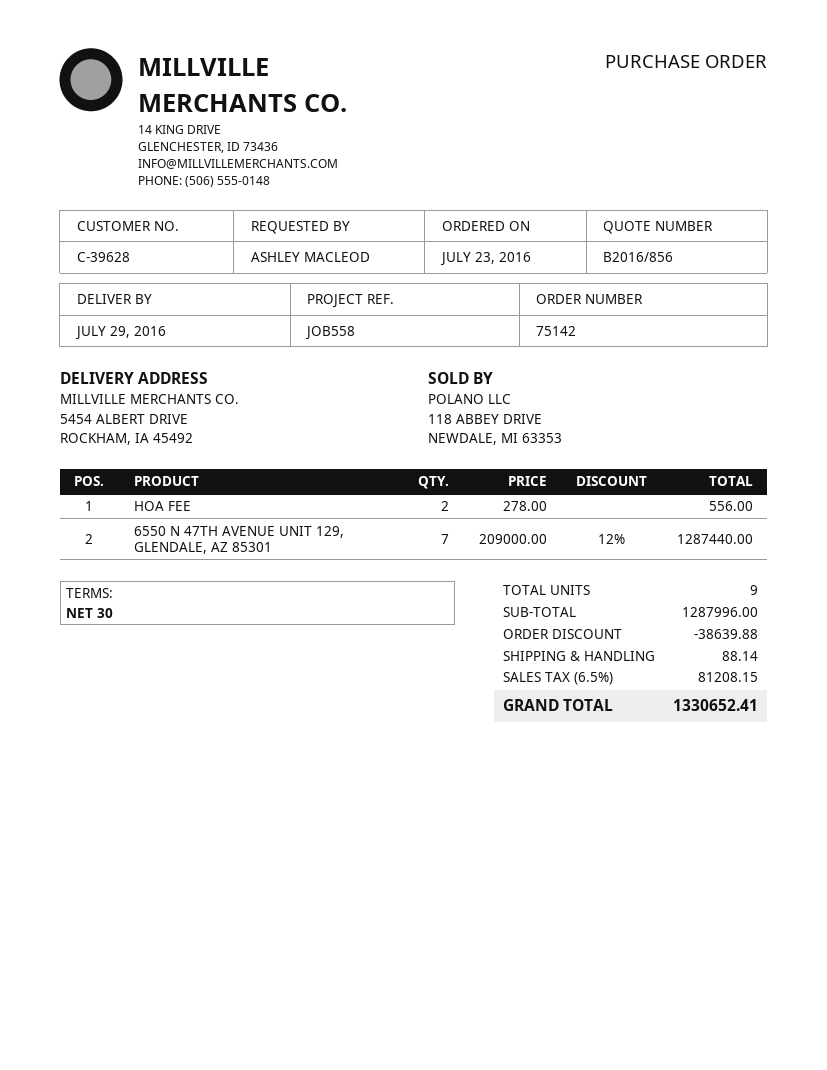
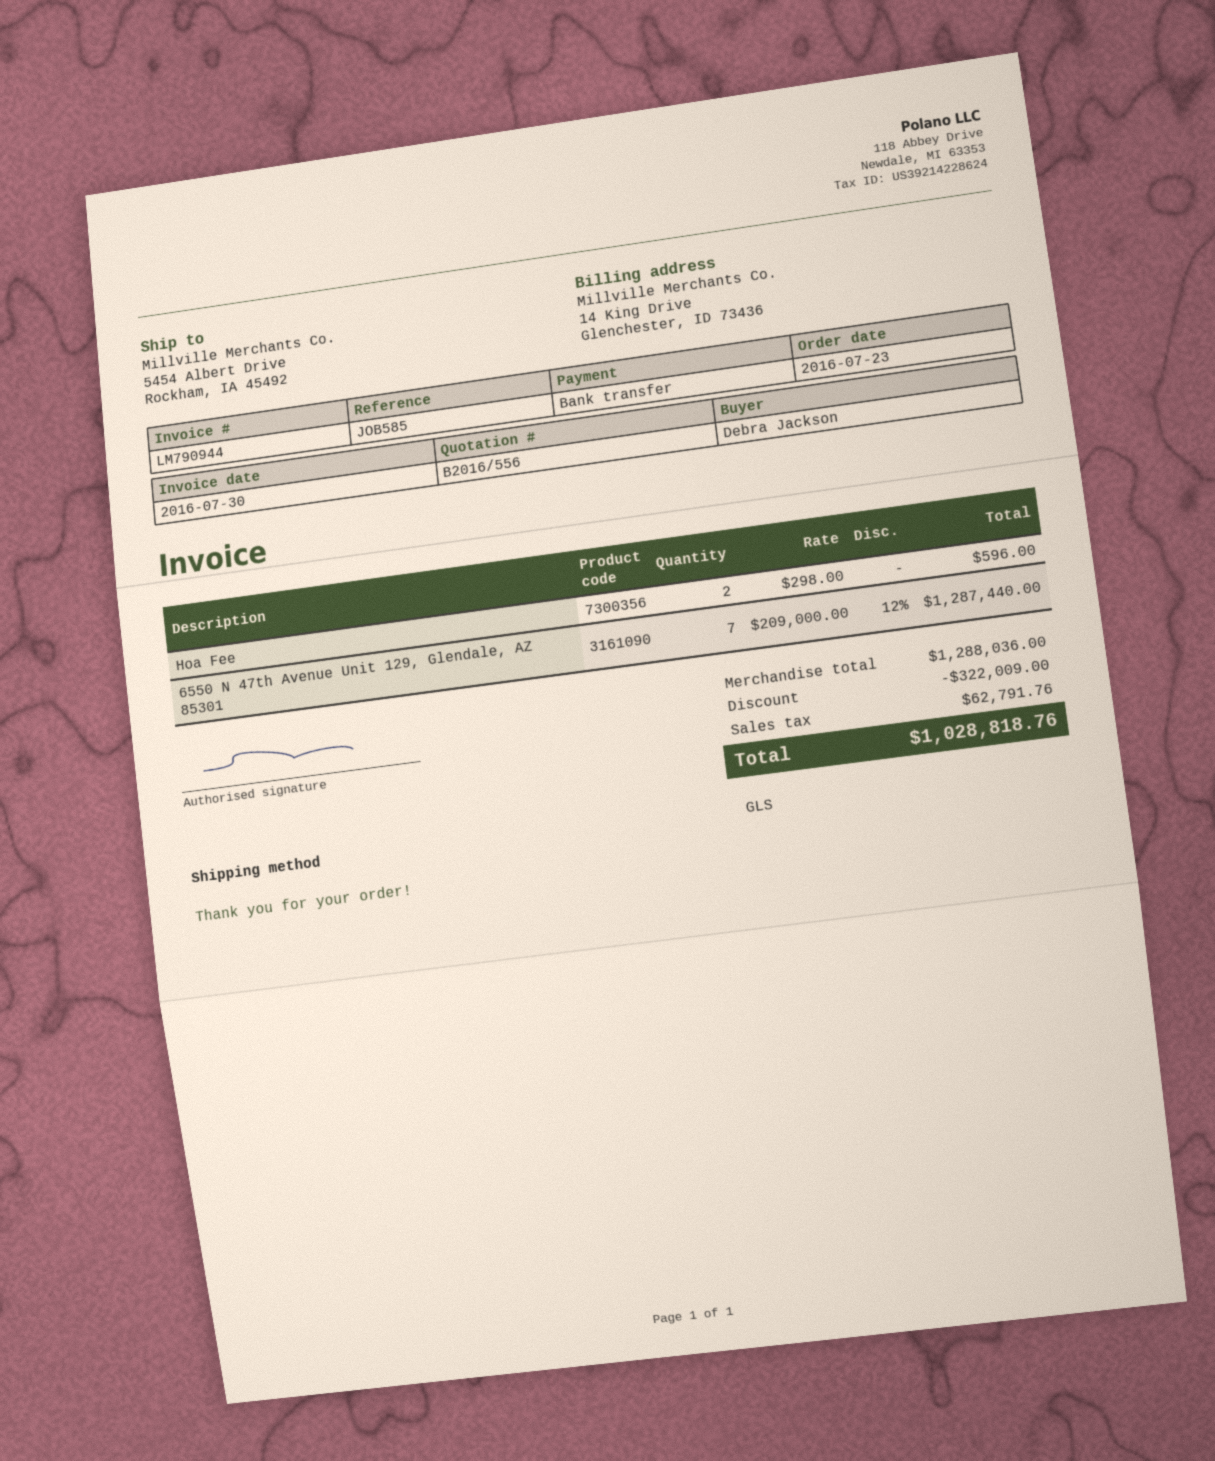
quote number: B2016/856 -> B2016/556
reference: JOB558 -> JOB585
ordered by: ASHLEY MACLEOD -> Debra Jackson
HOA FEE: 2 x 278.00 = 556.00 -> 2 x 298.00 = 596.00
subtotal: 1287996.00 -> 1288036.00
discount: 38639.88 -> 322009.00
shipping: 88.14 -> none
tax: 81208.15 -> 62791.76
total: 1330652.41 -> 1028818.76

